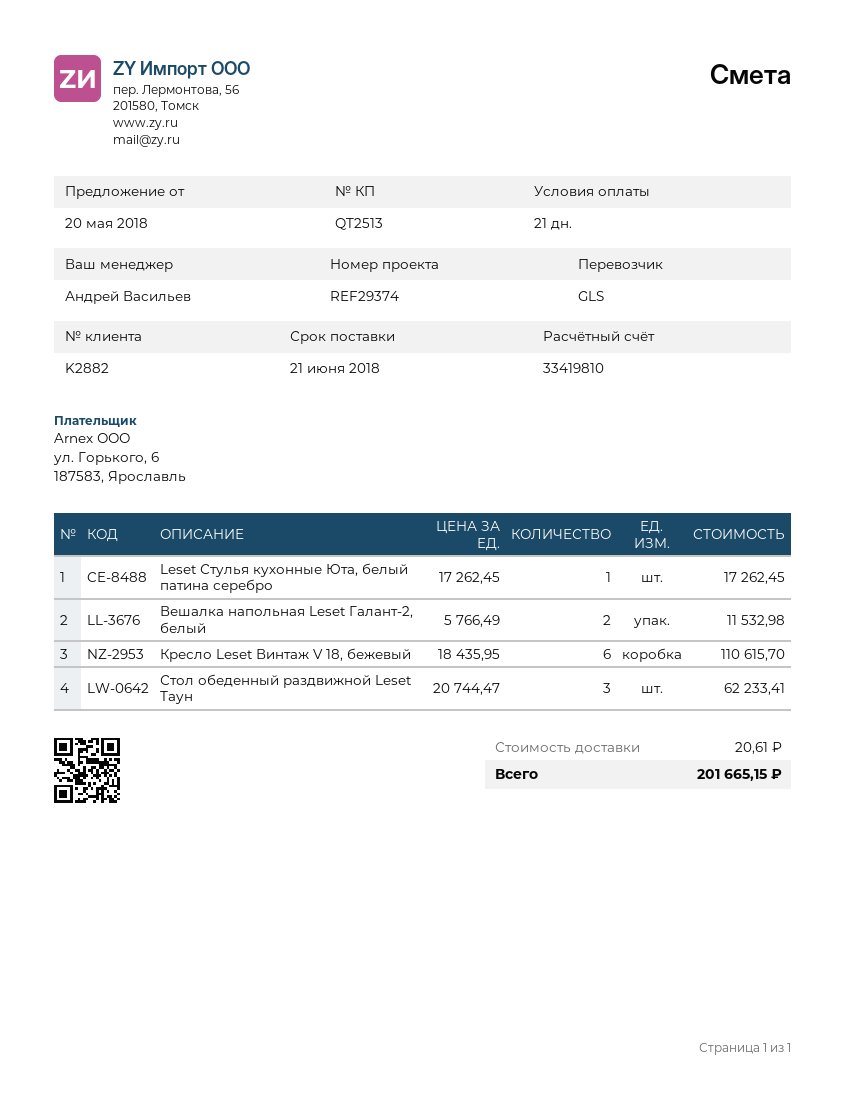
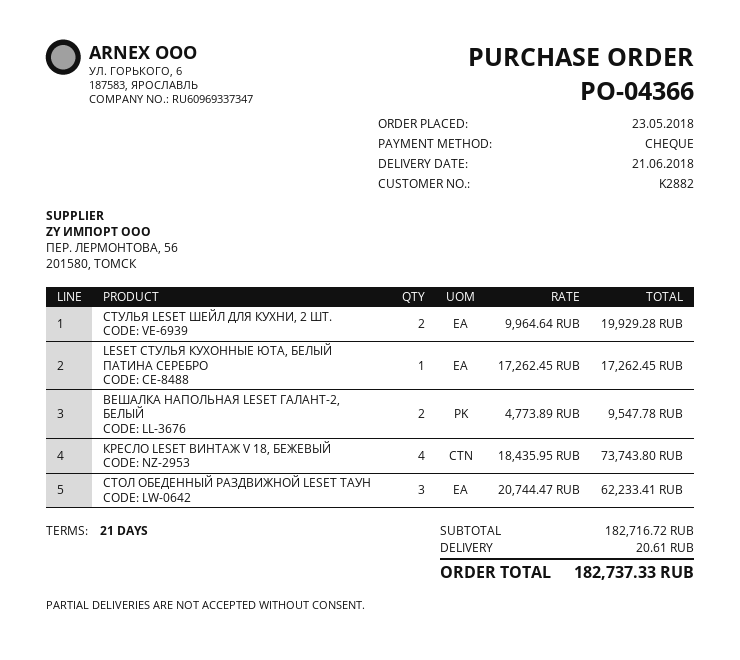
Вешалка напольная Leset Галант-2, белый: 2 x 5766.49 = 11532.98 -> 2 x 4773.89 = 9547.78
Кресло Leset Винтаж V 18, бежевый: 6 x 18435.95 = 110615.70 -> 4 x 18435.95 = 73743.80
СТУЛЬЯ LESET ШЕЙЛ ДЛЯ КУХНИ, 2 ШТ.: none -> 2 x 9964.64 = 19929.28
total: 201665.15 -> 182737.33

